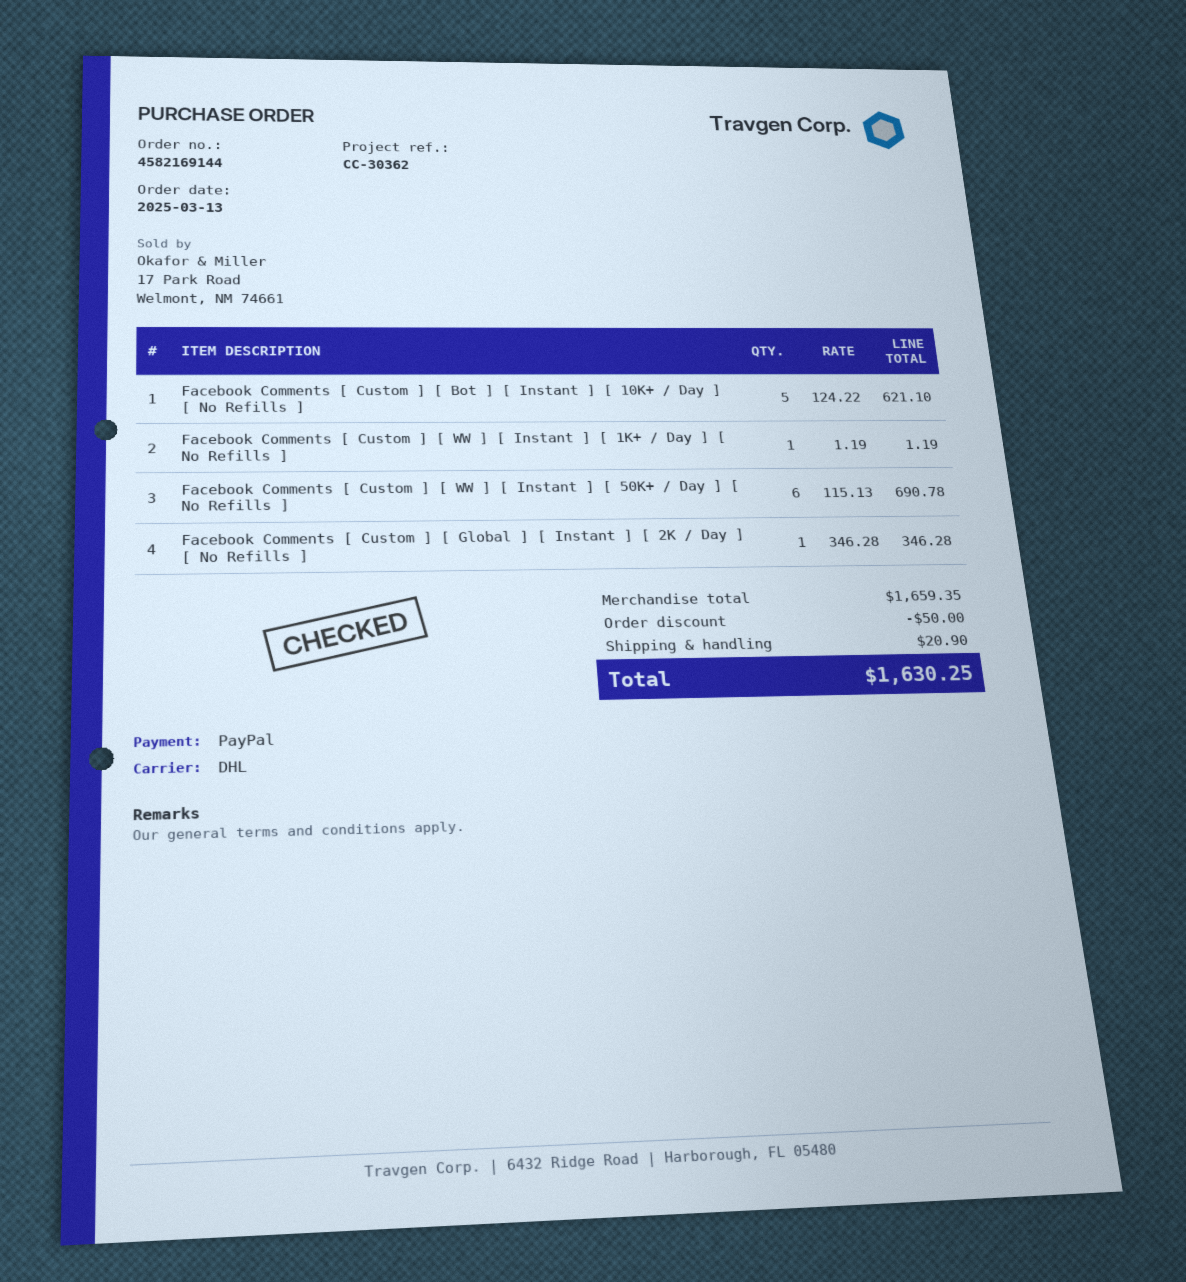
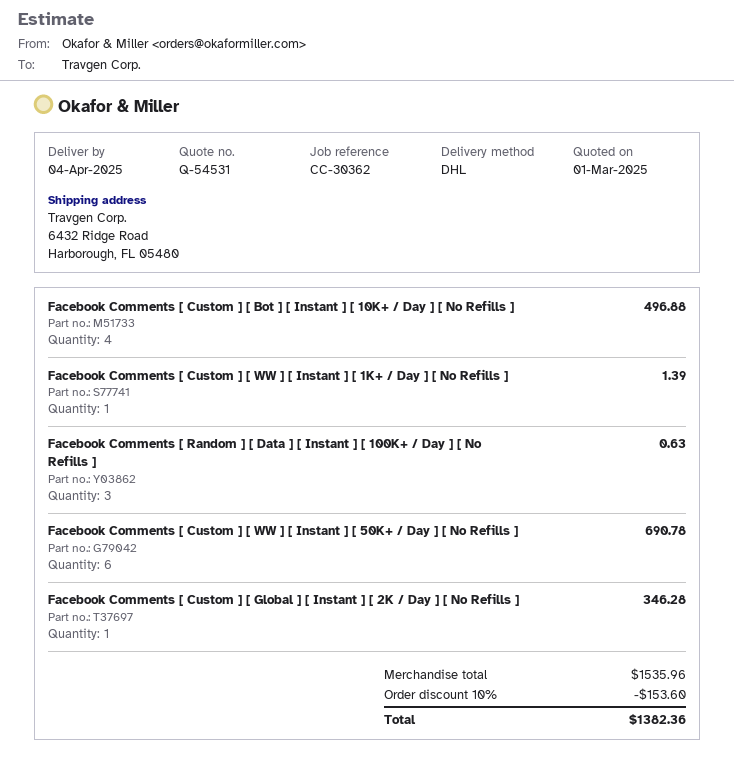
Facebook Comments [ Custom ] [ Bot ] [ Instant ] [ 10K+ / Day ] [ No Refills ]: 5 for 621.10 -> 4 for 496.88
Facebook Comments [ Custom ] [ WW ] [ Instant ] [ 1K+ / Day ] [ No Refills ]: 1 for 1.19 -> 1 for 1.39
Facebook Comments [ Random ] [ Data ] [ Instant ] [ 100K+ / Day ] [ No Refills ]: none -> 3 for 0.63
subtotal: 1659.35 -> 1535.96
discount: 50.00 -> 153.60
shipping: 20.90 -> none
total: 1630.25 -> 1382.36

